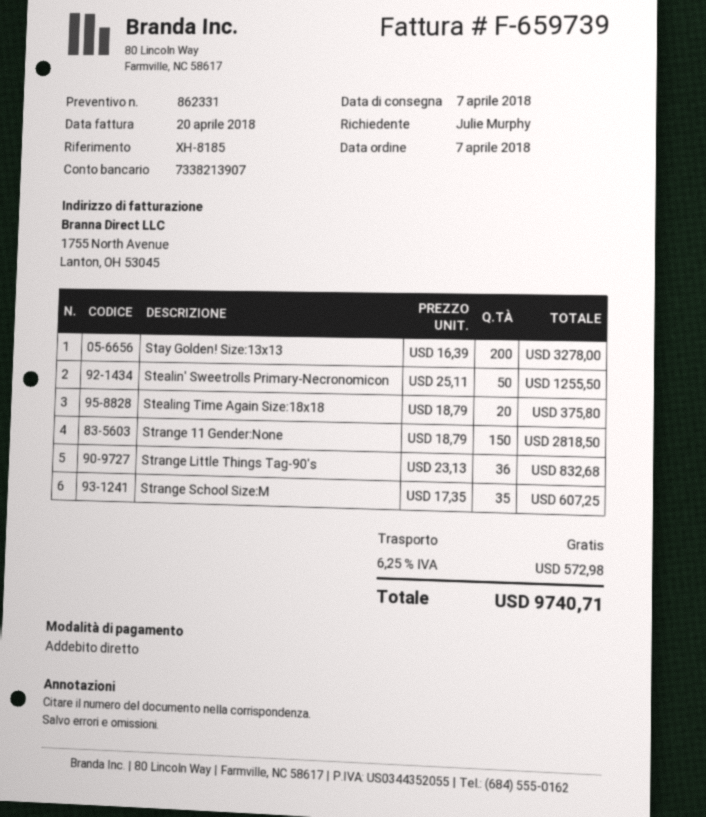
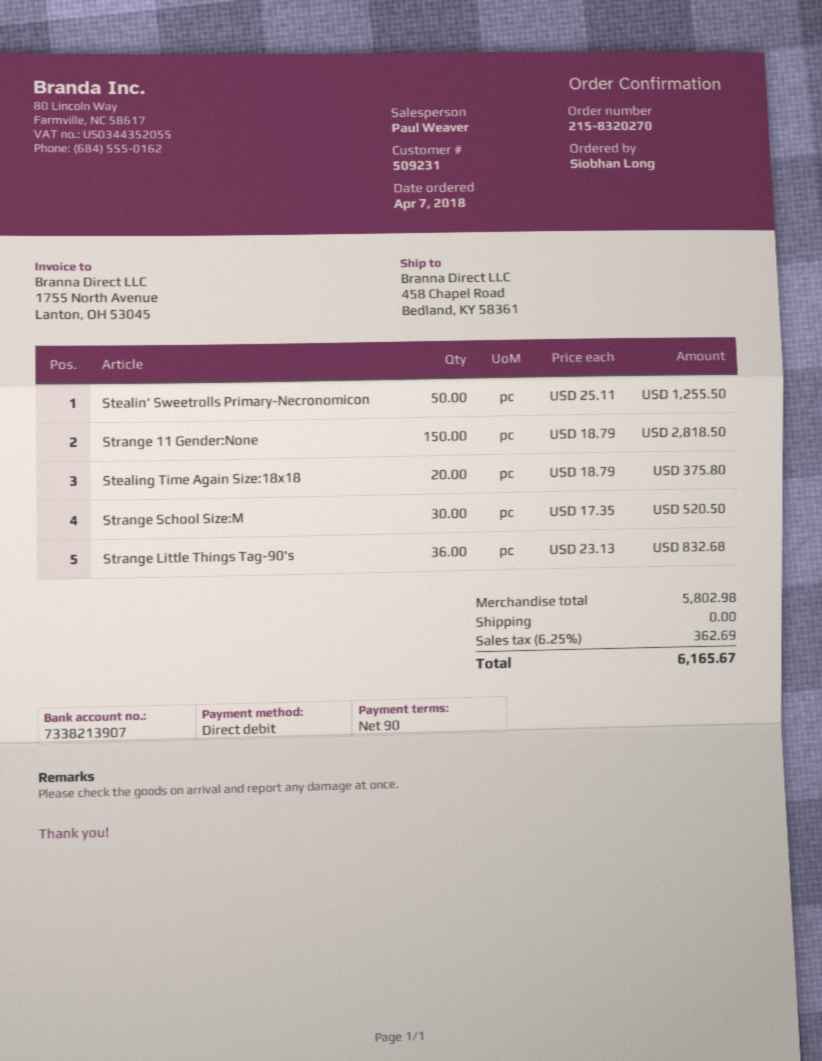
ordered by: Julie Murphy -> Siobhan Long
Stay Golden! Size:13x13: 200 x 16.39 = 3278.00 -> none
Strange School Size:M: 35 x 17.35 = 607.25 -> 30 x 17.35 = 520.50
tax: 6.25% = 572.98 -> 6.25% = 362.69
total: 9740.71 -> 6165.67

